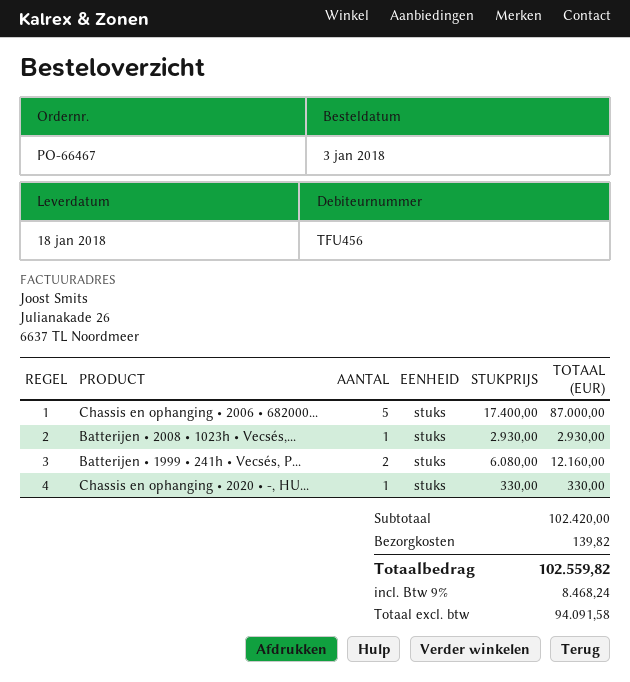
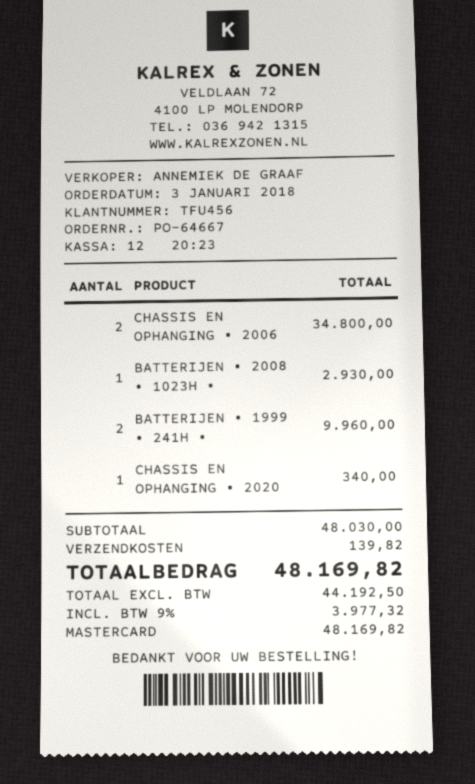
order number: PO-66467 -> PO-64667
Chassis en ophanging • 2006 • 682000...: 5 for 87000.00 -> 2 for 34800.00
Batterijen • 1999 • 241h • Vecsés, P...: 2 for 12160.00 -> 2 for 9960.00
Chassis en ophanging • 2020 • -, HU...: 1 for 330.00 -> 1 for 340.00
subtotal: 102420.00 -> 48030.00
net: 94091.58 -> 44192.50
tax: 9% = 8468.24 -> 9% = 3977.32
total: 102559.82 -> 48169.82

